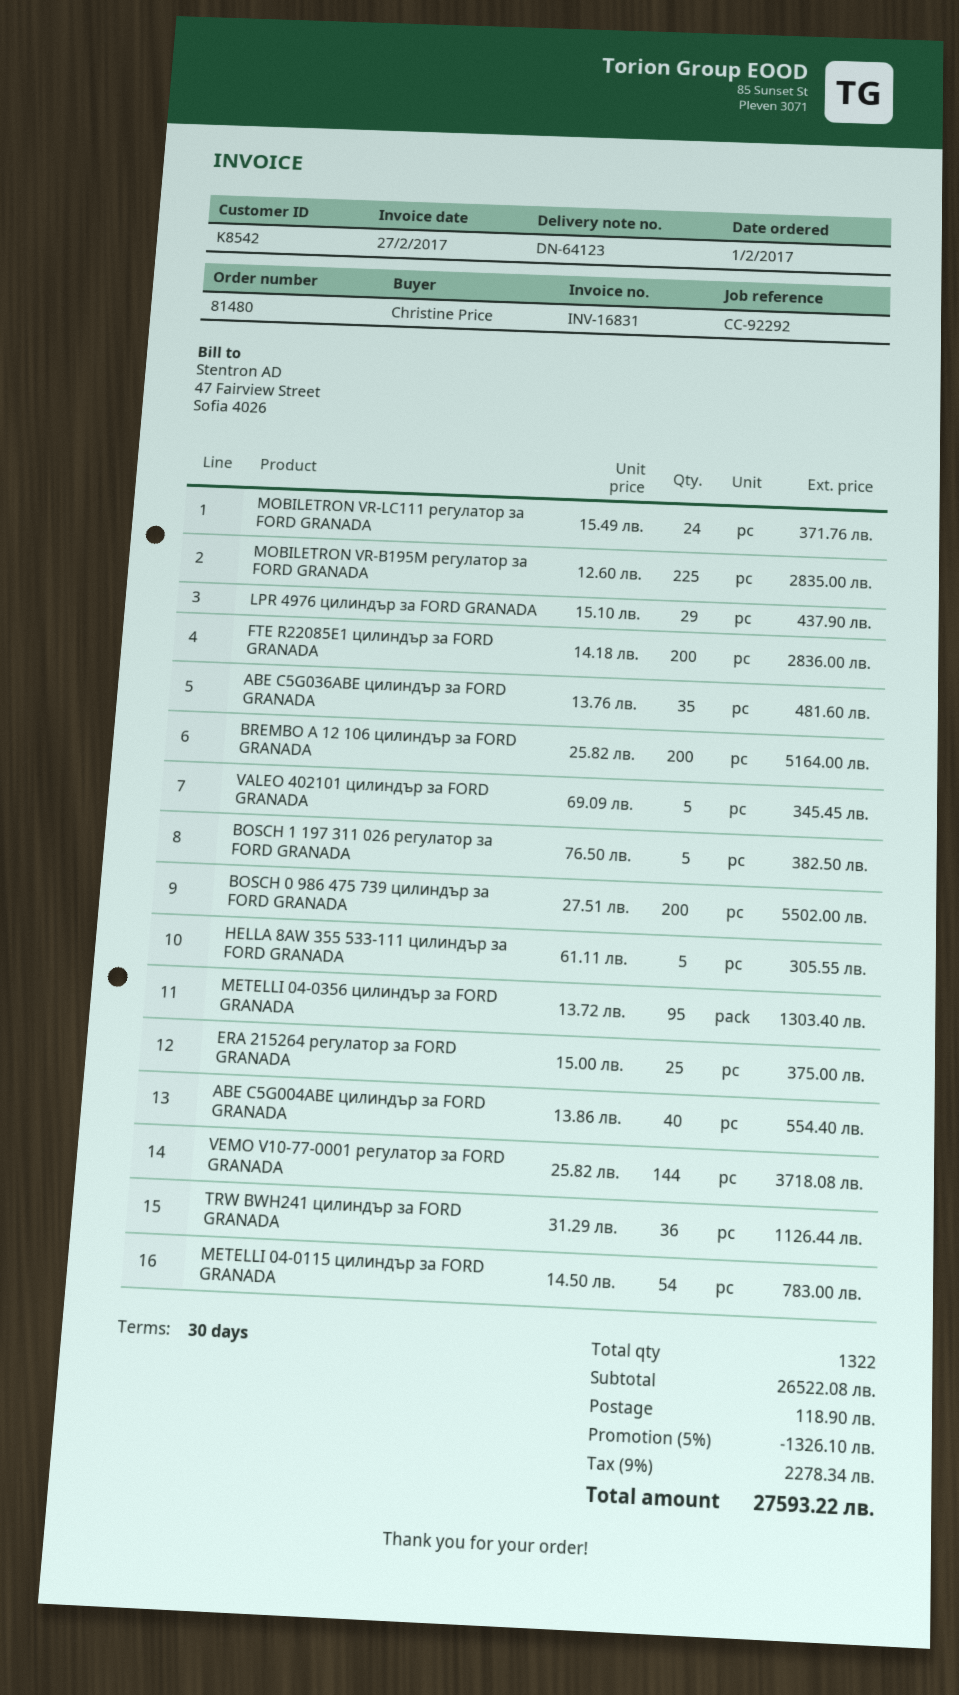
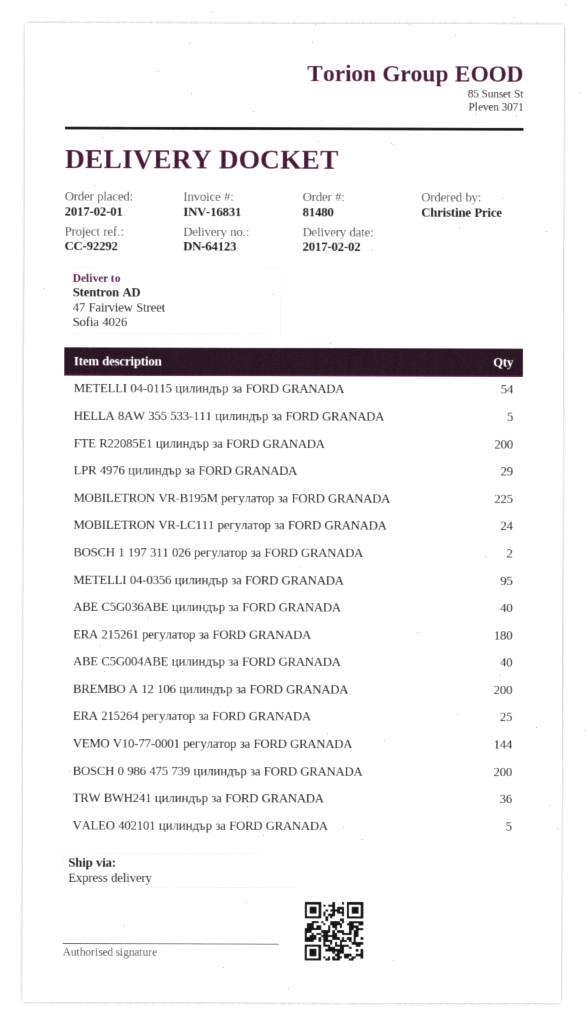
ABE C5G036ABE цилиндър за FORD GRANADA: 35 -> 40
BOSCH 1 197 311 026 регулатор за FORD GRANADA: 5 -> 2
ERA 215261 регулатор за FORD GRANADA: none -> 180

